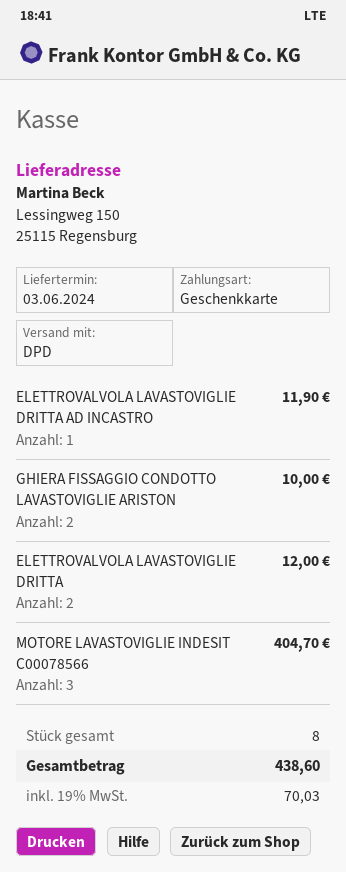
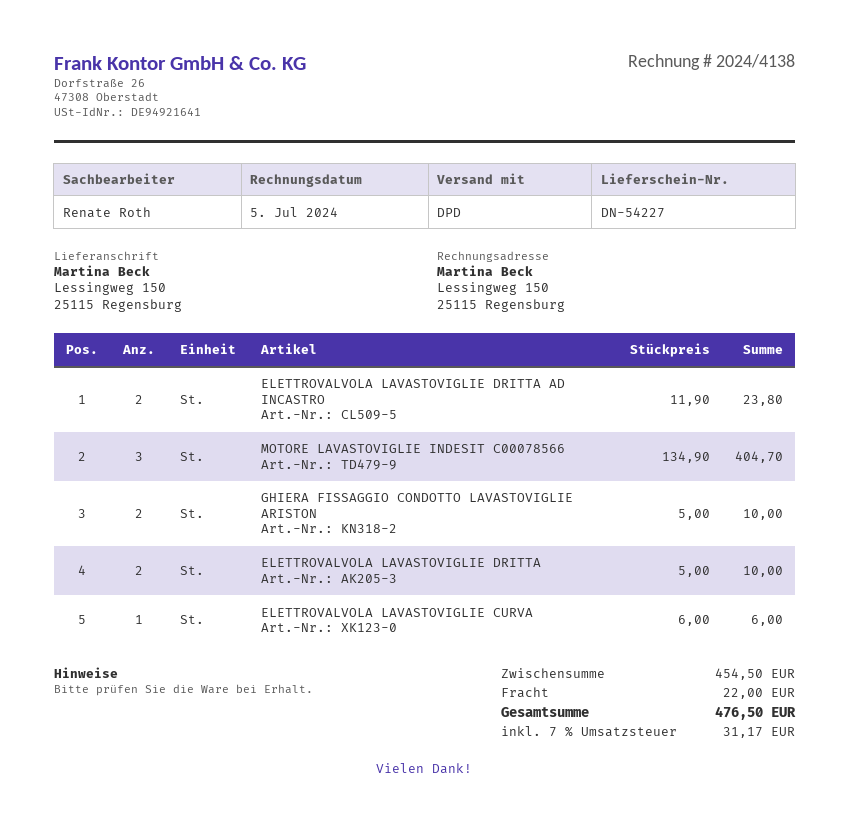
ELETTROVALVOLA LAVASTOVIGLIE DRITTA AD INCASTRO: 1 for 11.90 -> 2 for 23.80
ELETTROVALVOLA LAVASTOVIGLIE DRITTA: 2 for 12.00 -> 2 for 10.00
ELETTROVALVOLA LAVASTOVIGLIE CURVA: none -> 1 for 6.00
shipping: none -> 22.00
tax: 19% = 70.03 -> 7% = 31.17
total: 438.60 -> 476.50

